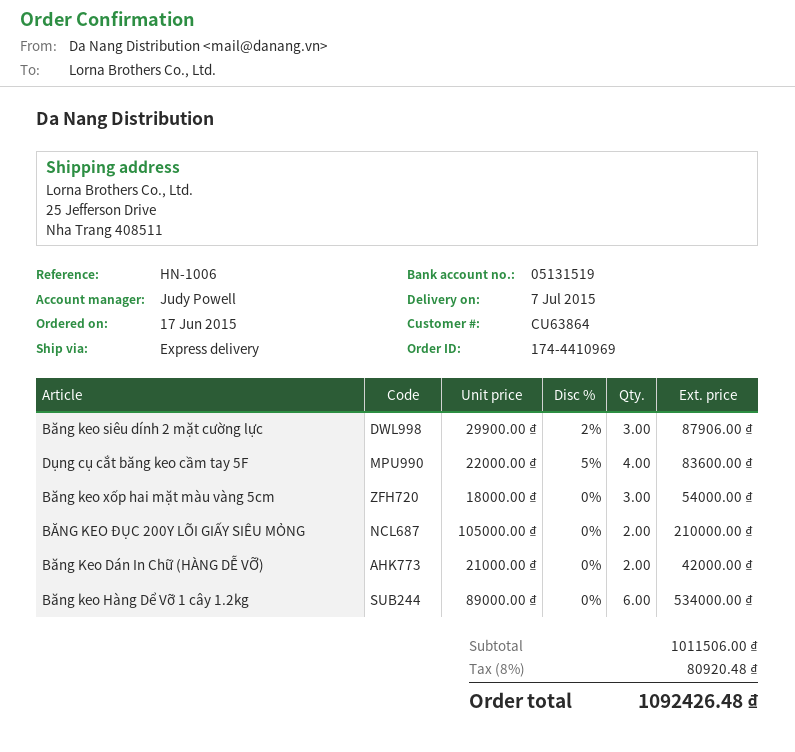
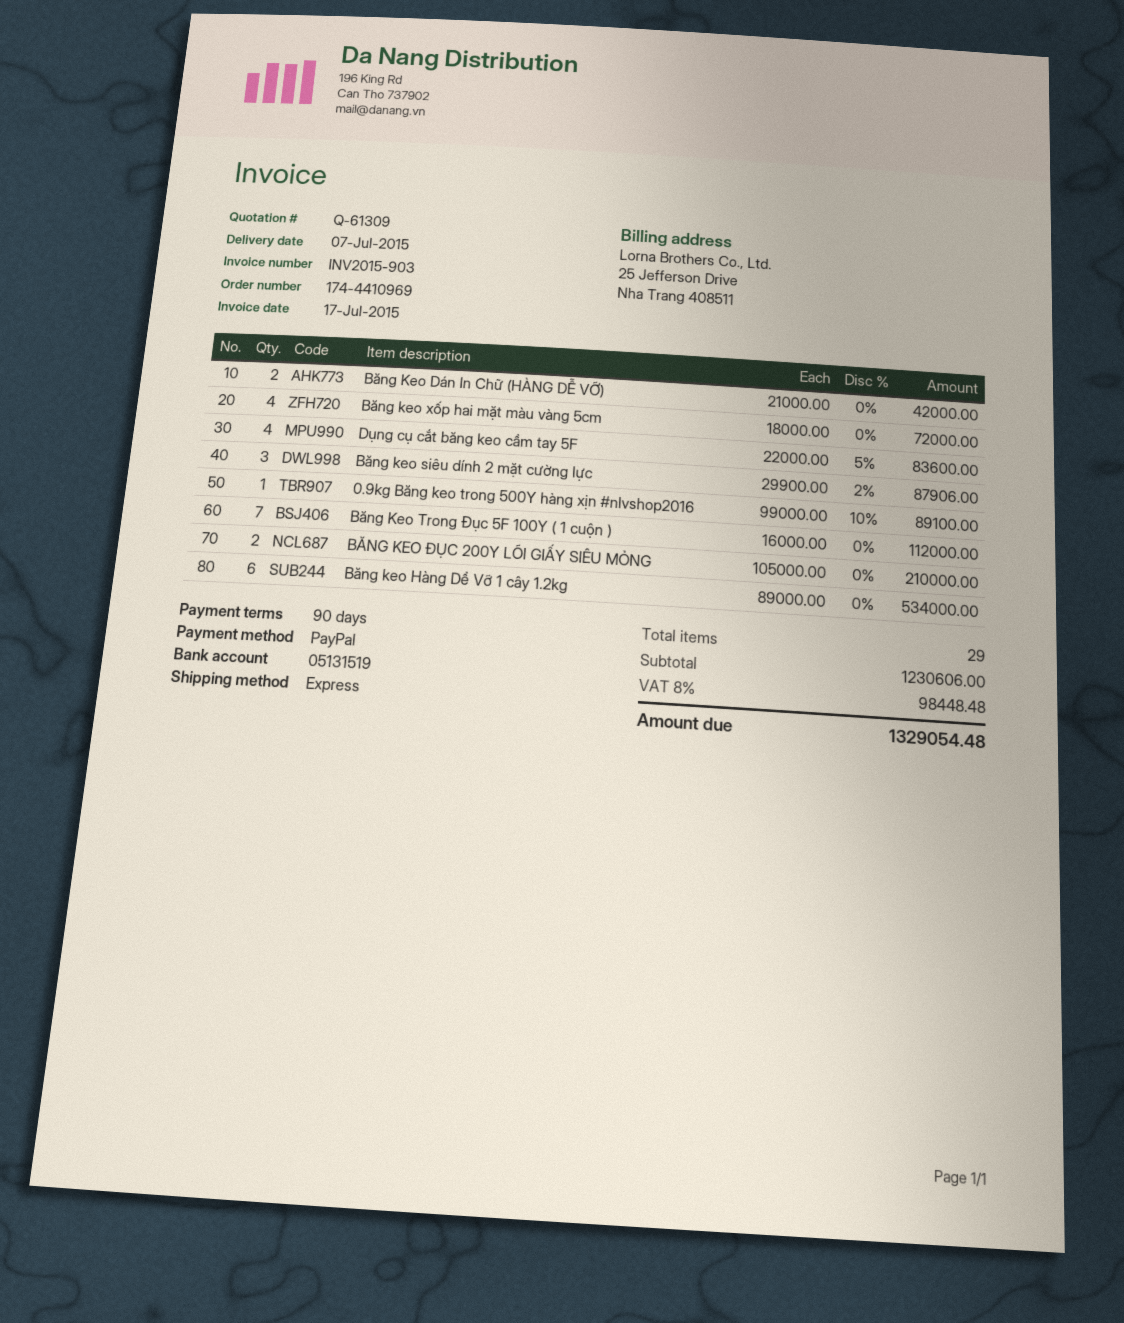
Băng keo xốp hai mặt màu vàng 5cm: 3 x 18000.00 = 54000.00 -> 4 x 18000.00 = 72000.00
0.9kg Băng keo trong 500Y hàng xịn #nlvshop2016: none -> 1 x 99000.00 - 10% = 89100.00
Băng Keo Trong Đục 5F 100Y ( 1 cuộn ): none -> 7 x 16000.00 = 112000.00
subtotal: 1011506.00 -> 1230606.00
tax: 8% = 80920.48 -> 8% = 98448.48
total: 1092426.48 -> 1329054.48

